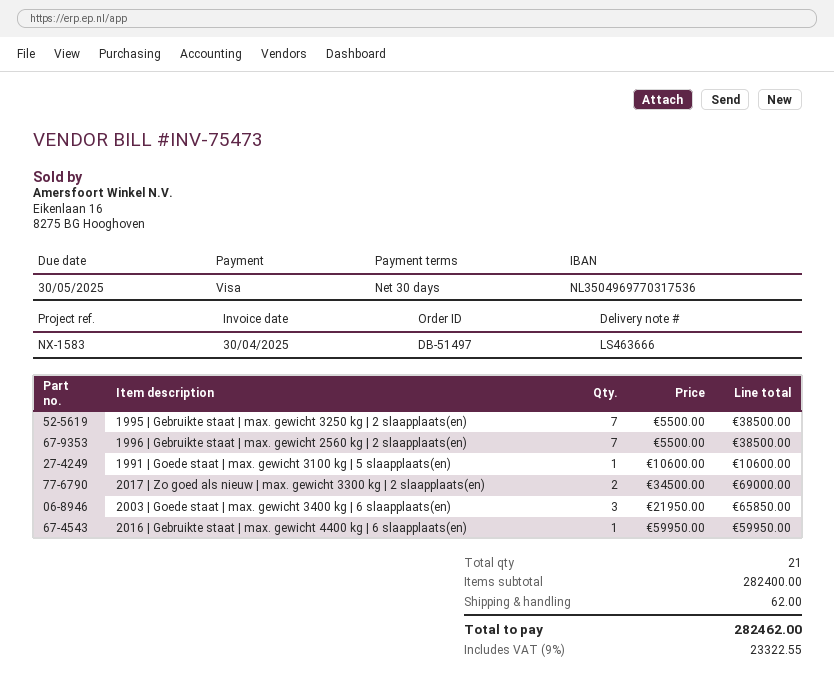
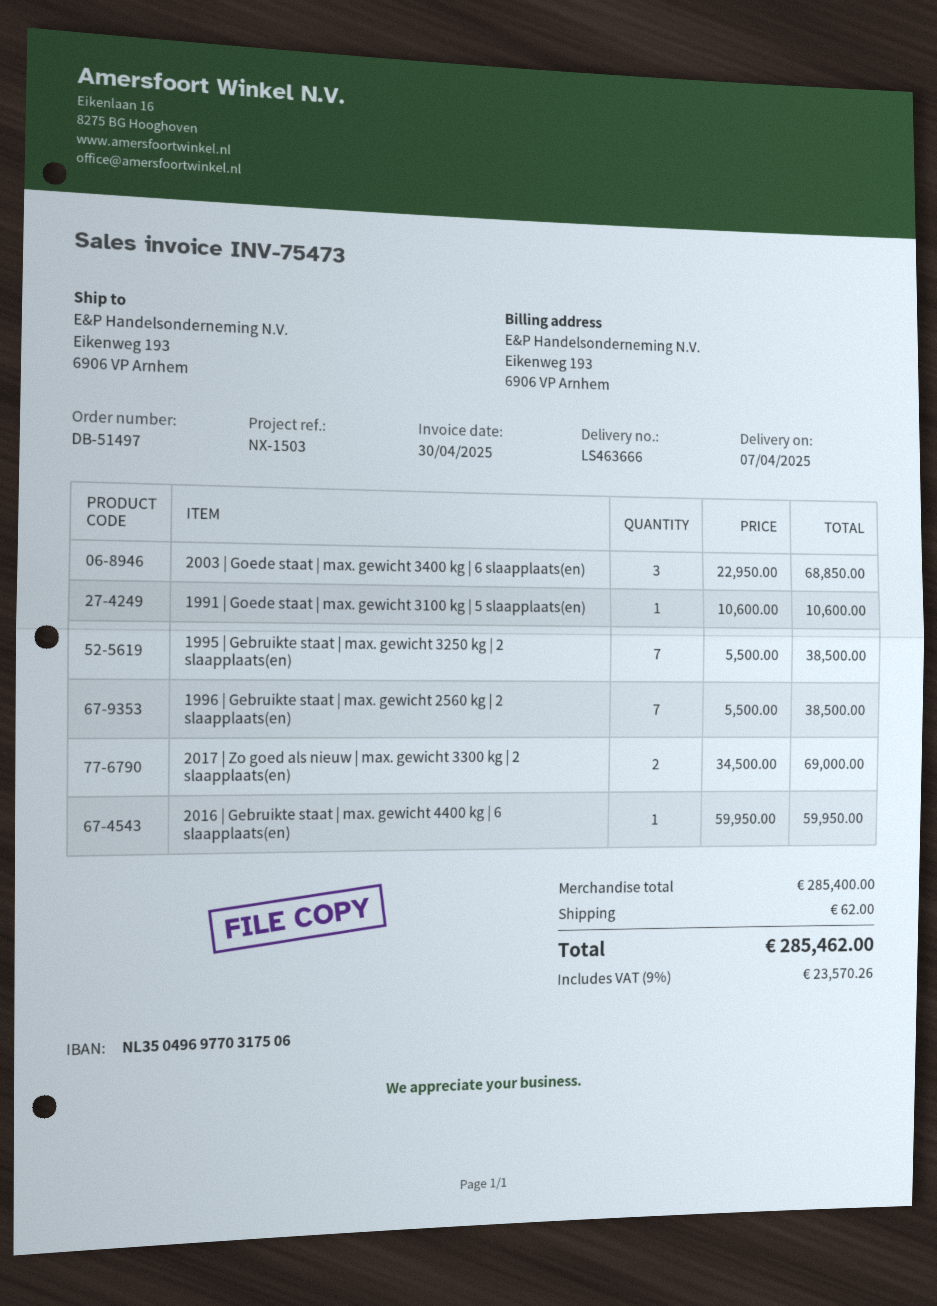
reference: NX-1583 -> NX-1503
bank account: NL3504969770317536 -> NL3504969770317506
2003 | Goede staat | max. gewicht 3400 kg | 6 slaapplaats(en): 3 x 21950.00 = 65850.00 -> 3 x 22950.00 = 68850.00
subtotal: 282400.00 -> 285400.00
tax: 9% = 23322.55 -> 9% = 23570.26
total: 282462.00 -> 285462.00

